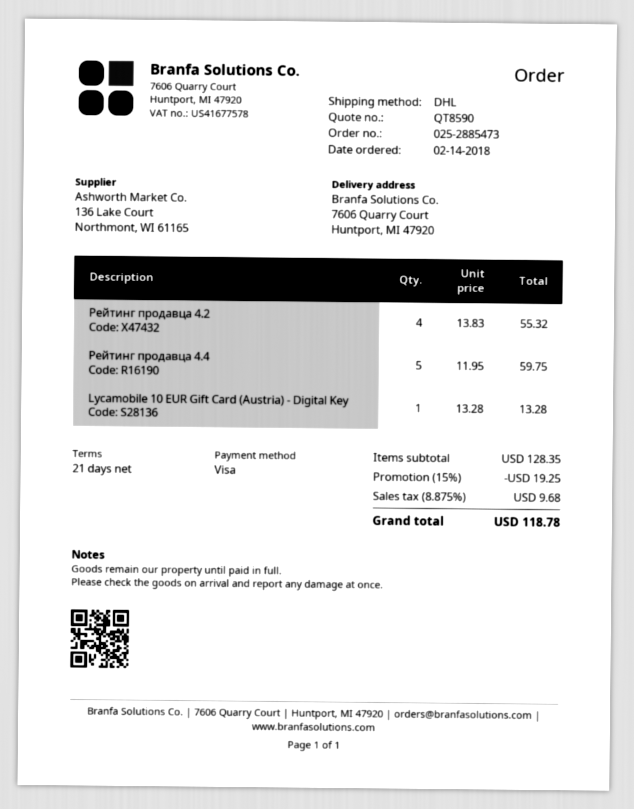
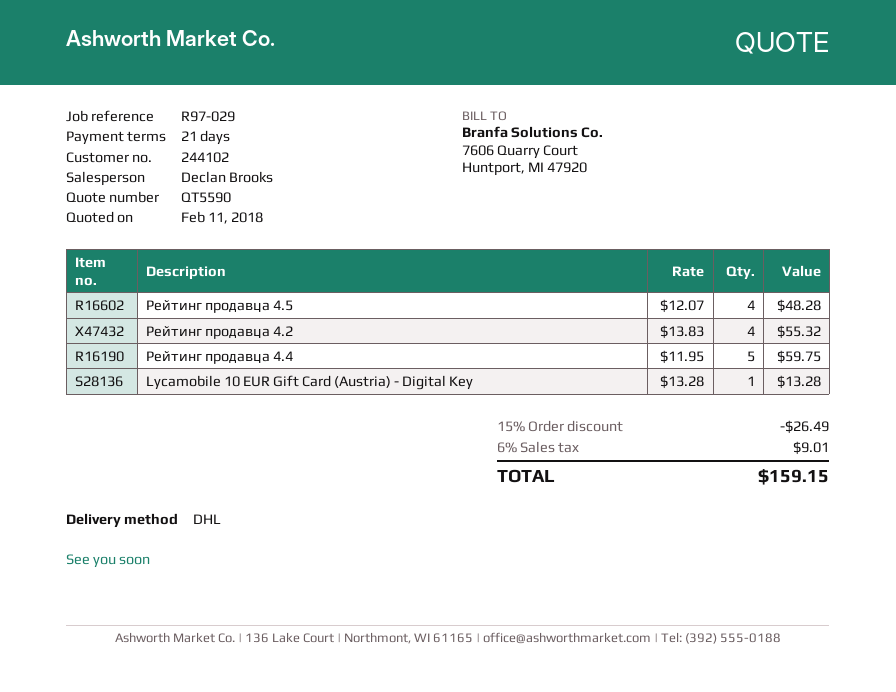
quote number: QT8590 -> QT5590
Рейтинг продавца 4.5: none -> 4 x 12.07 = 48.28
discount: 15% = 19.25 -> 15% = 26.49
tax: 8.875% = 9.68 -> 6% = 9.01
total: 118.78 -> 159.15

